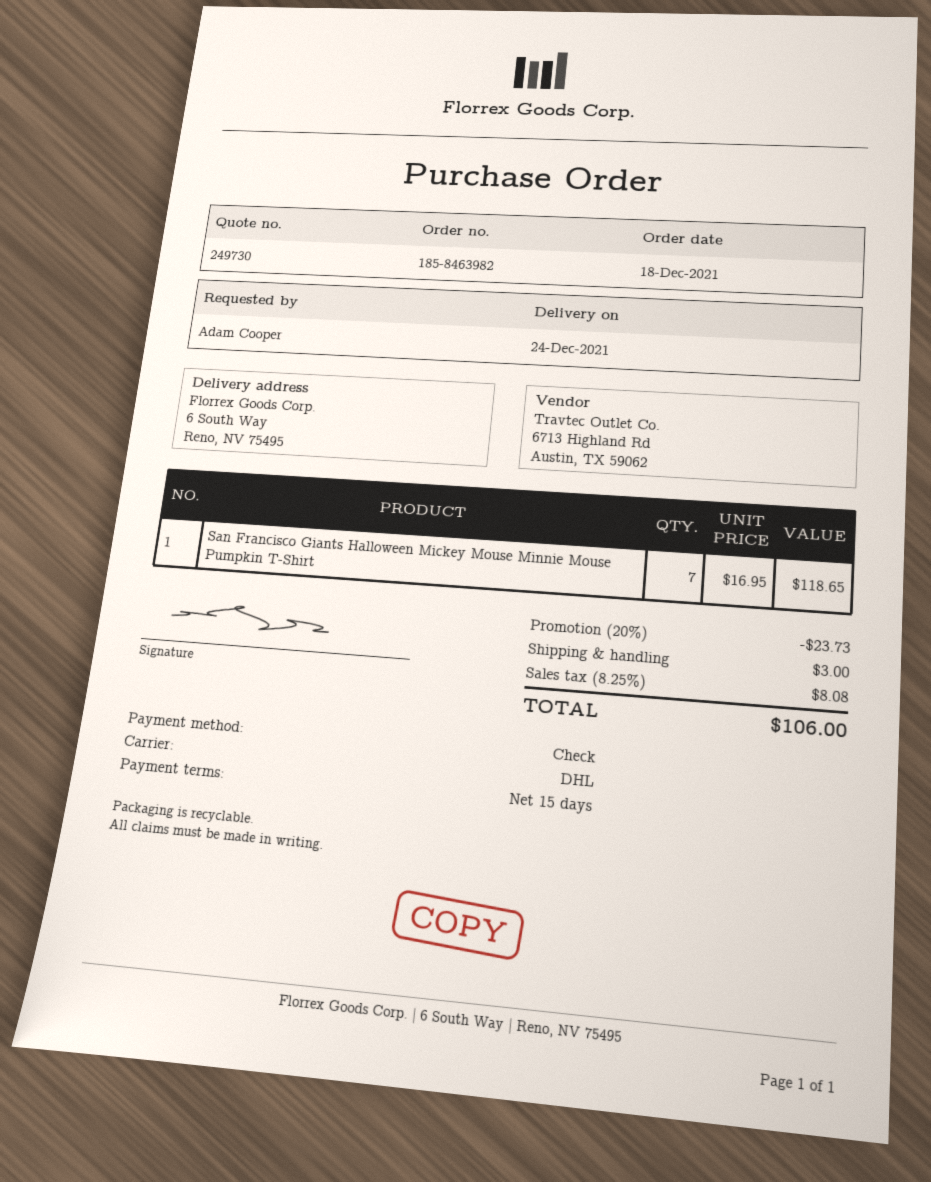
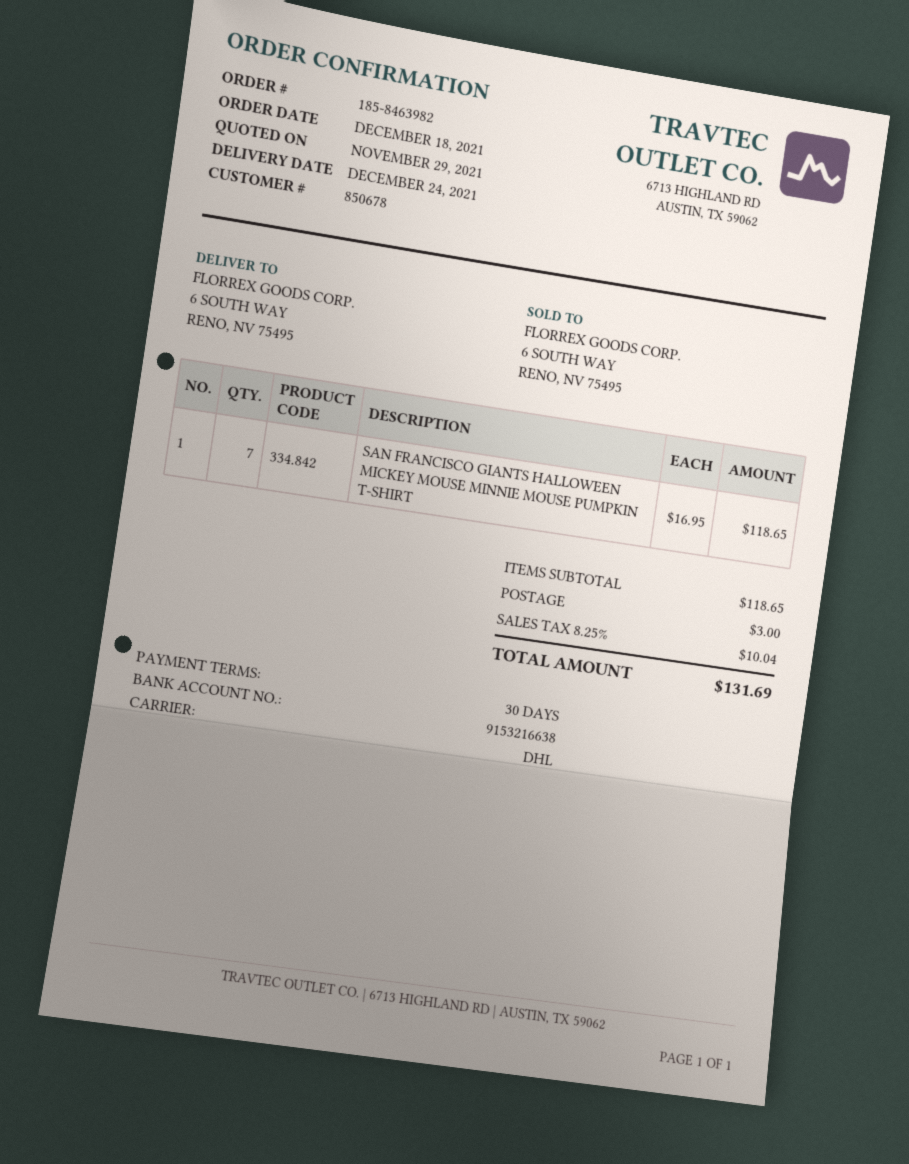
payment terms: 15 days -> 30 days
discount: 20% = 23.73 -> none
tax: 8.25% = 8.08 -> 8.25% = 10.04
total: 106.00 -> 131.69

